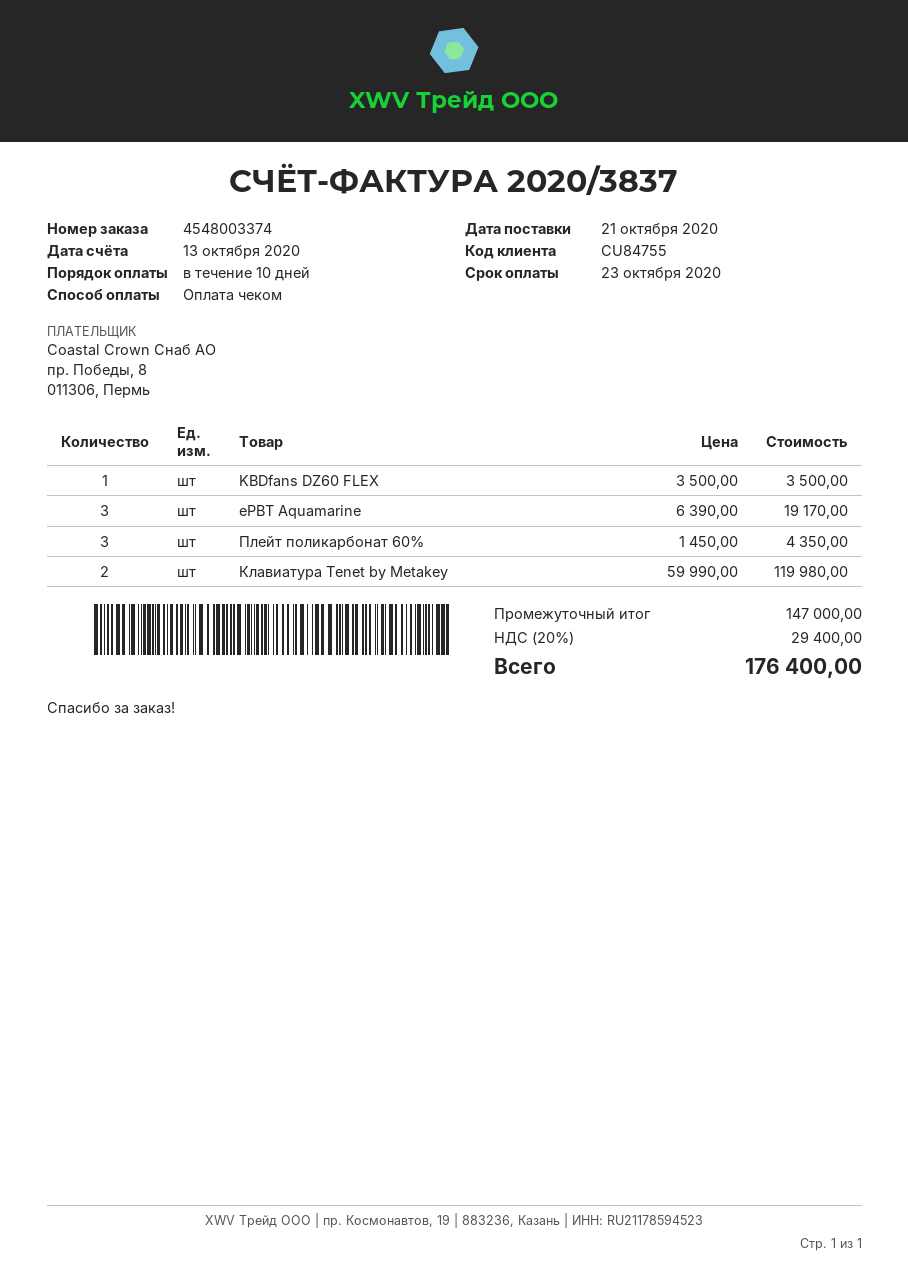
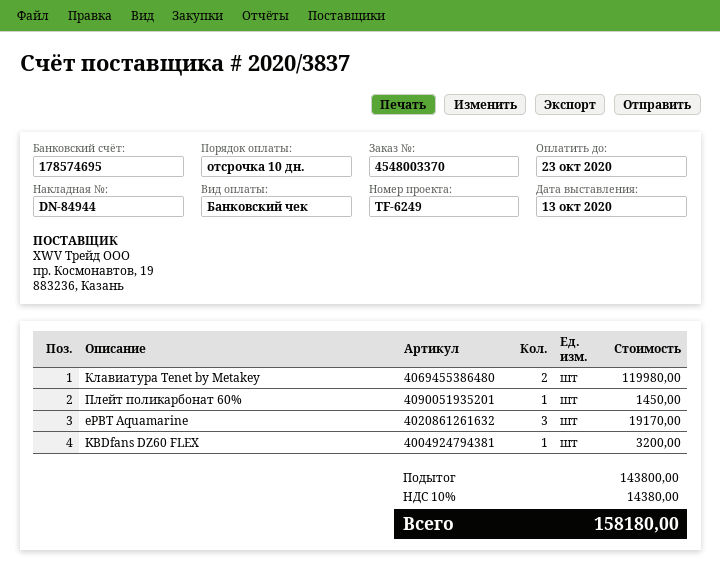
order number: 4548003374 -> 4548003370
KBDfans DZ60 FLEX: 1 for 3500.00 -> 1 for 3200.00
Плейт поликарбонат 60%: 3 for 4350.00 -> 1 for 1450.00
subtotal: 147000.00 -> 143800.00
tax: 20% = 29400.00 -> 10% = 14380.00
total: 176400.00 -> 158180.00

